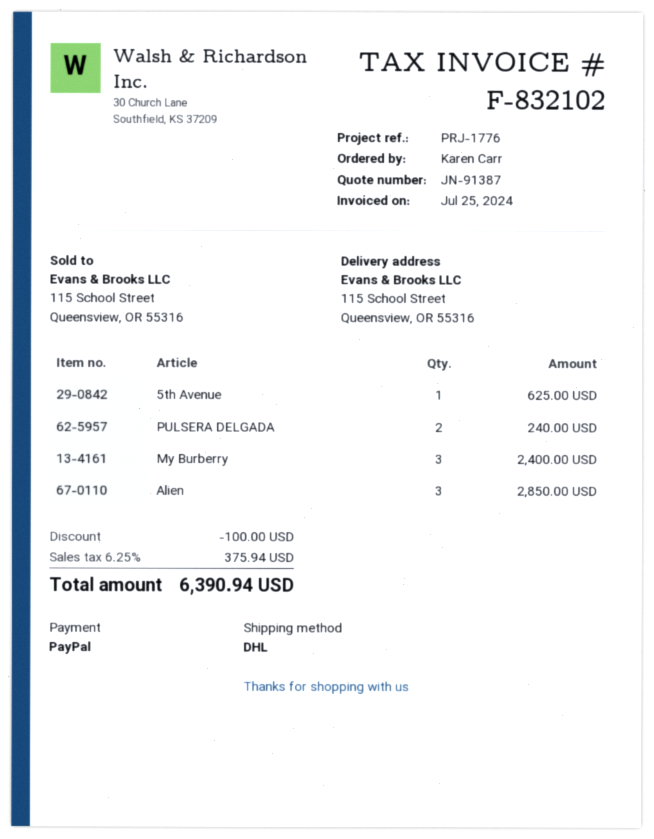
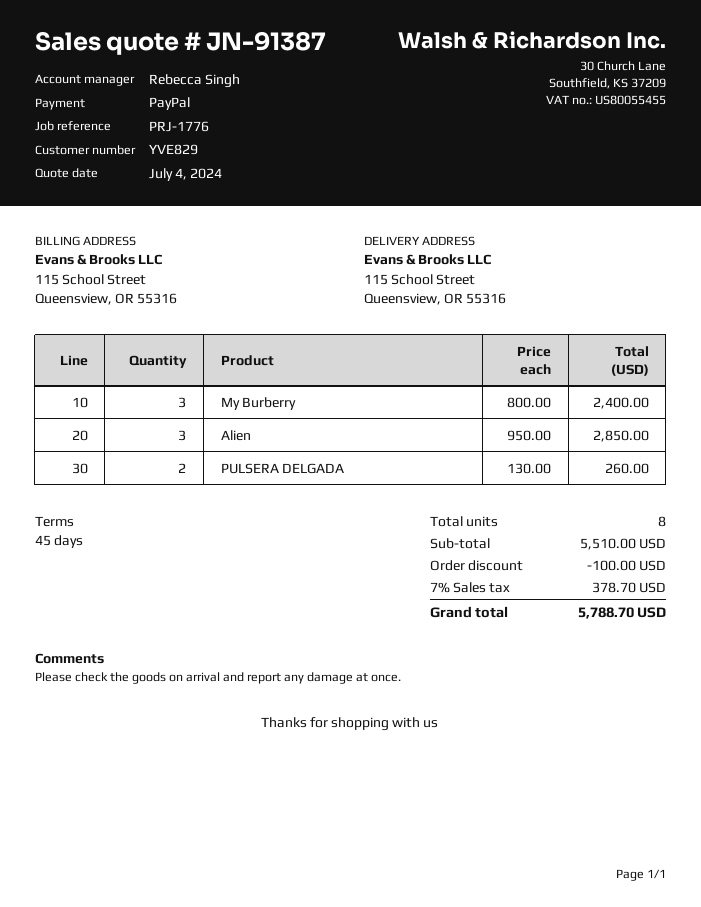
5th Avenue: 1 for 625.00 -> none
PULSERA DELGADA: 2 for 240.00 -> 2 for 260.00
tax: 6.25% = 375.94 -> 7% = 378.70
total: 6390.94 -> 5788.70

